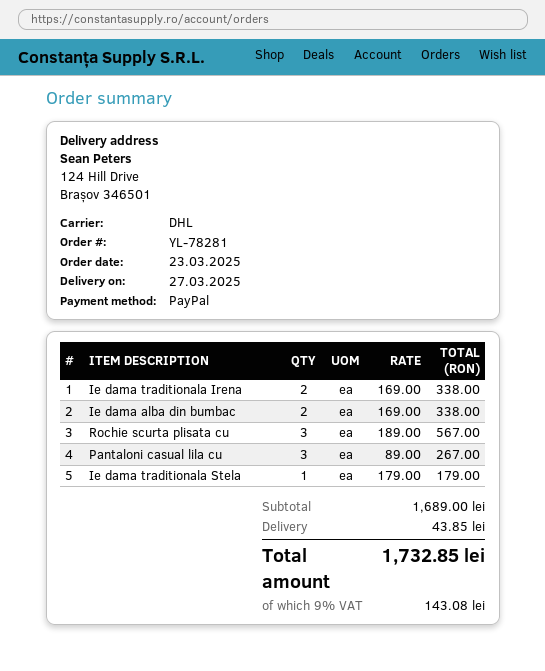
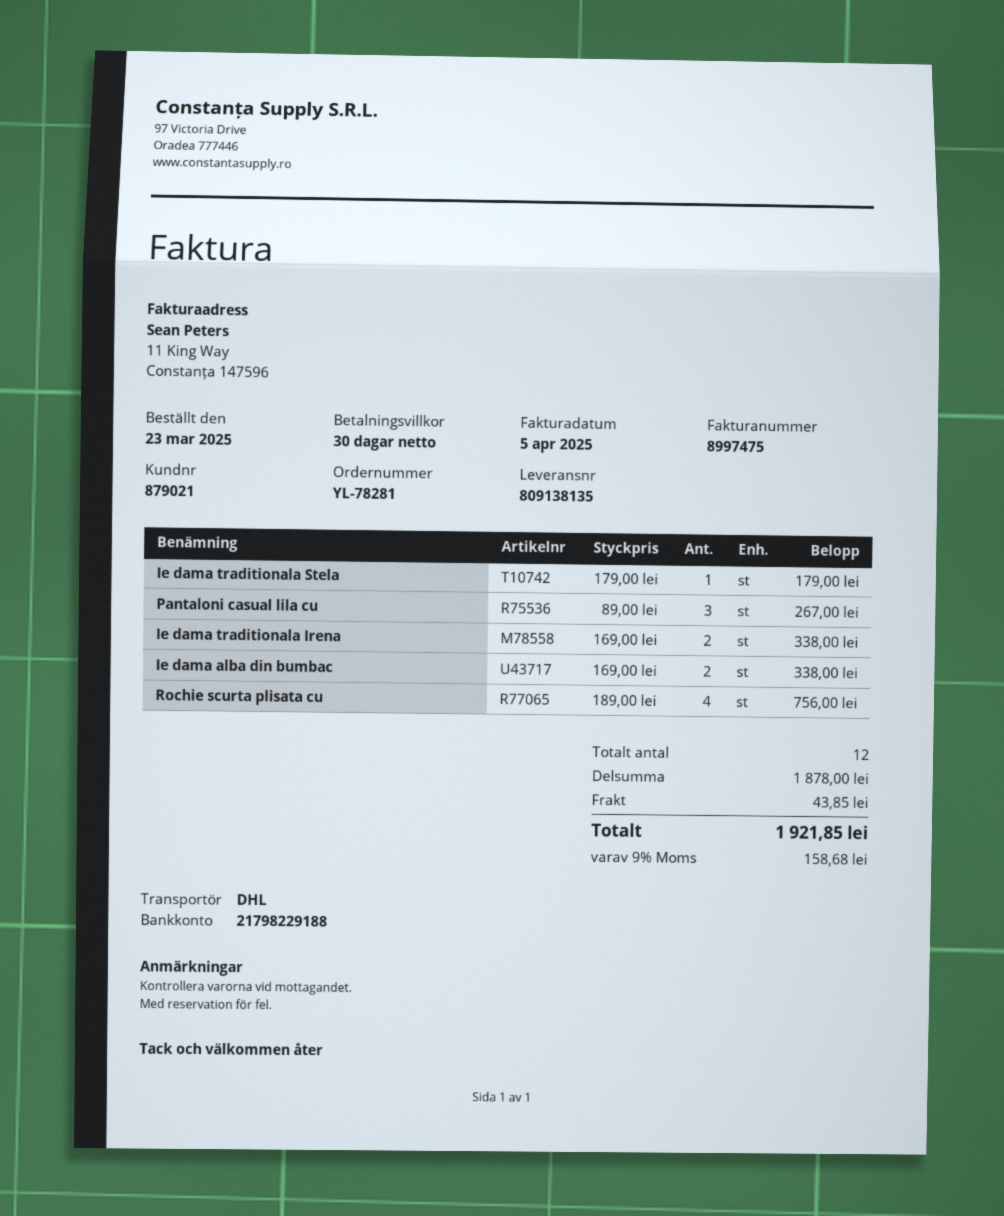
Rochie scurta plisata cu: 3 x 189.00 = 567.00 -> 4 x 189.00 = 756.00
subtotal: 1689.00 -> 1878.00
tax: 9% = 143.08 -> 9% = 158.68
total: 1732.85 -> 1921.85

